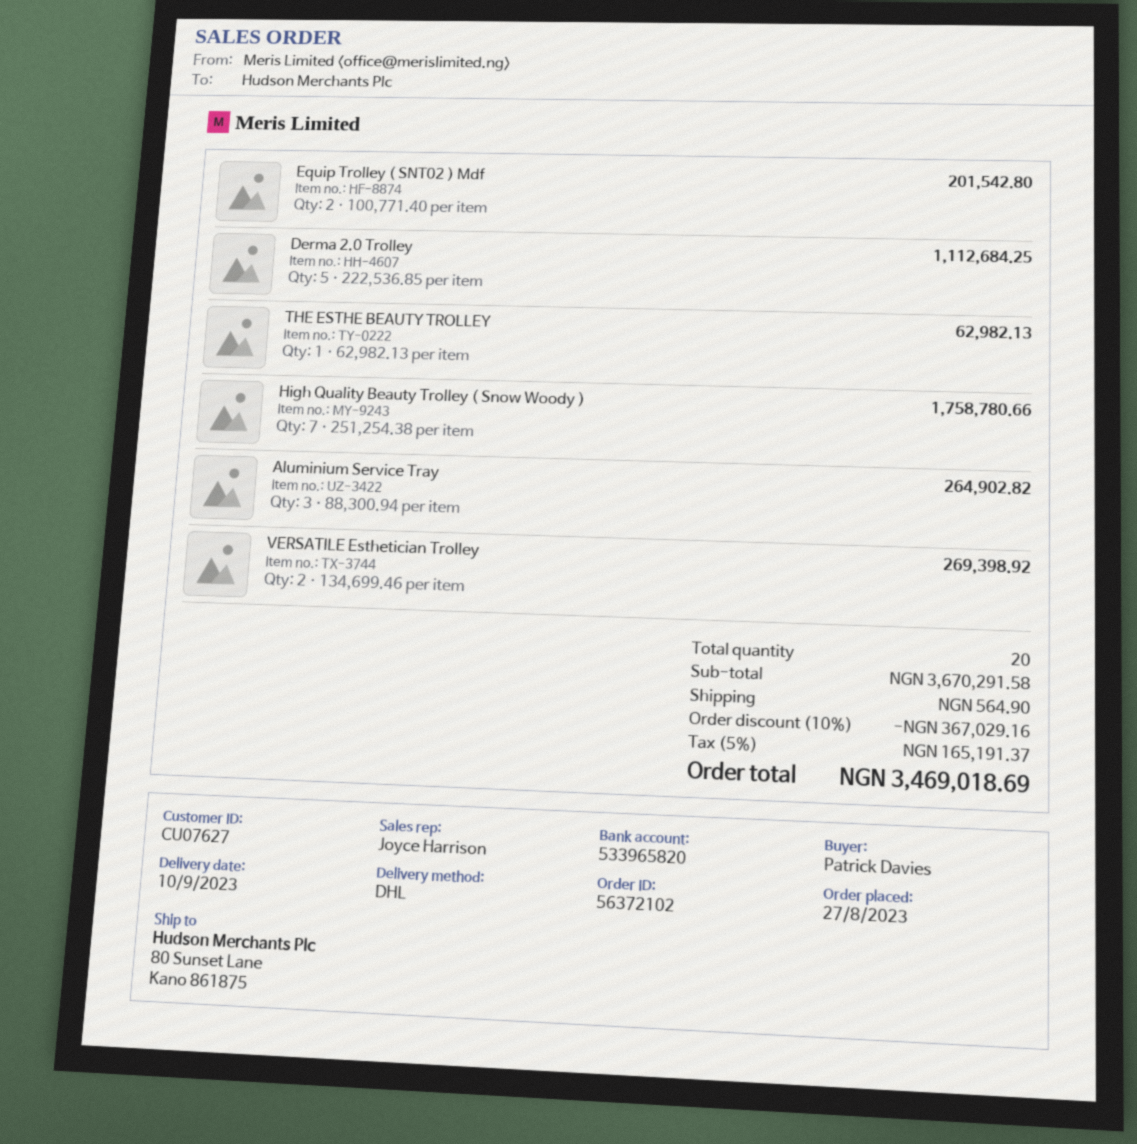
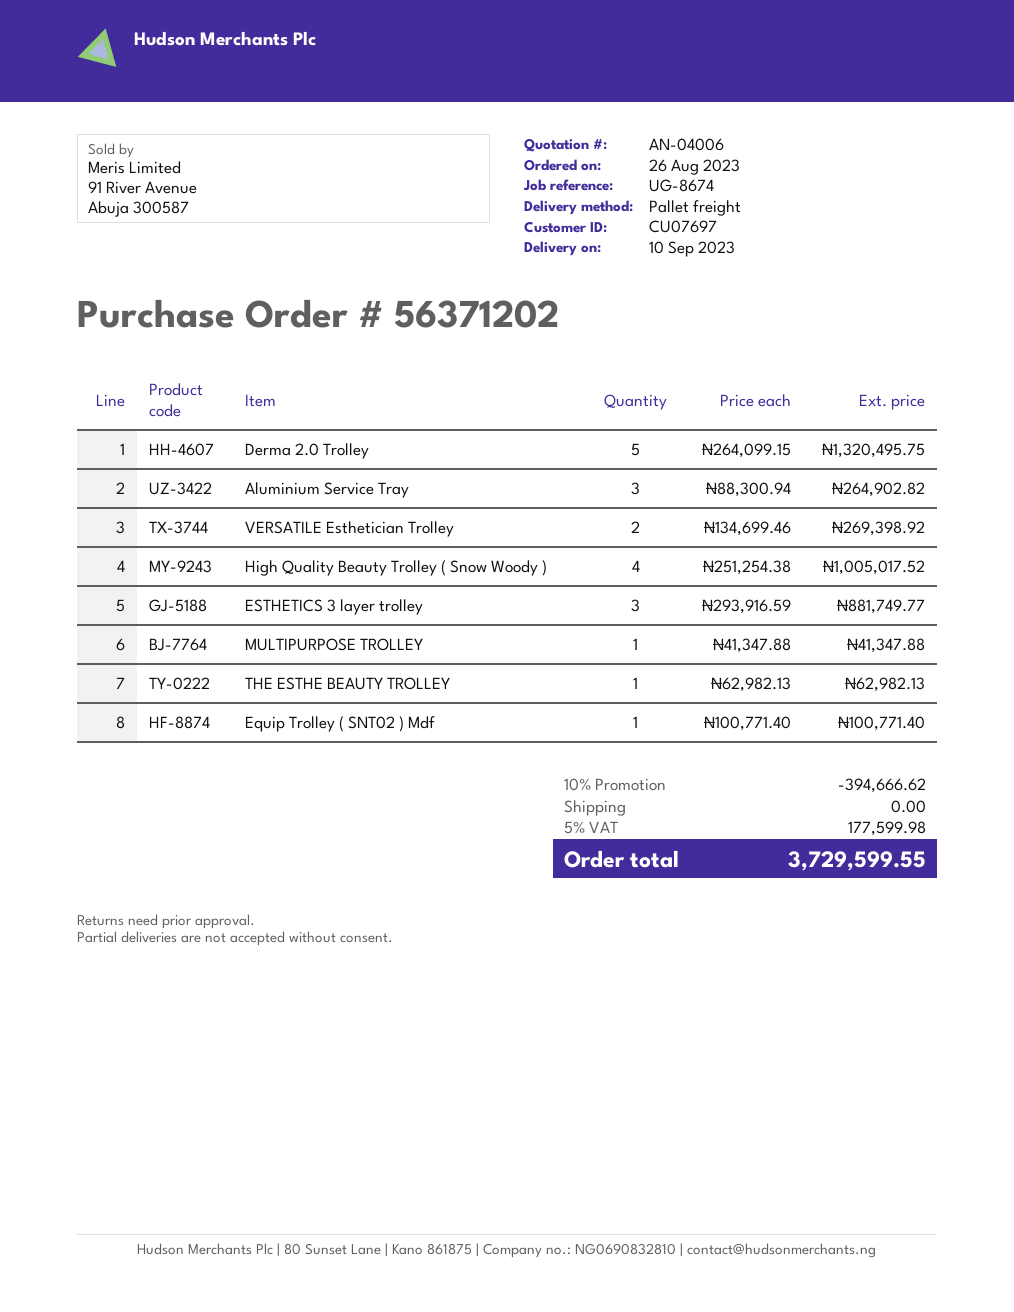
order number: 56372102 -> 56371202
order date: 2023-08-27 -> 2023-08-26
customer number: CU07627 -> CU07697
shipping method: DHL -> pallet freight
Equip Trolley ( SNT02 ) Mdf: 2 x 100771.40 = 201542.80 -> 1 x 100771.40 = 100771.40
Derma 2.0 Trolley: 5 x 222536.85 = 1112684.25 -> 5 x 264099.15 = 1320495.75
High Quality Beauty Trolley ( Snow Woody ): 7 x 251254.38 = 1758780.66 -> 4 x 251254.38 = 1005017.52
ESTHETICS 3 layer trolley: none -> 3 x 293916.59 = 881749.77
MULTIPURPOSE TROLLEY: none -> 1 x 41347.88 = 41347.88
discount: 10% = 367029.16 -> 10% = 394666.62
shipping: 564.90 -> 0.00
tax: 5% = 165191.37 -> 5% = 177599.98
total: 3469018.69 -> 3729599.55

